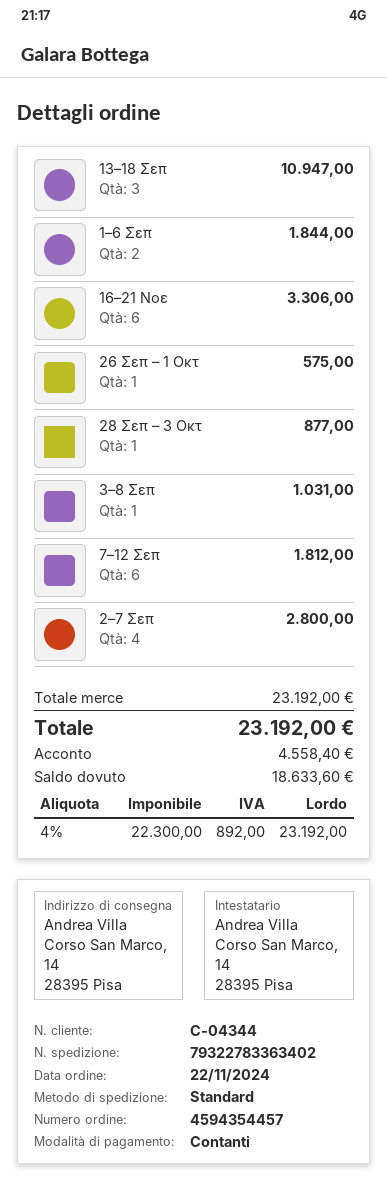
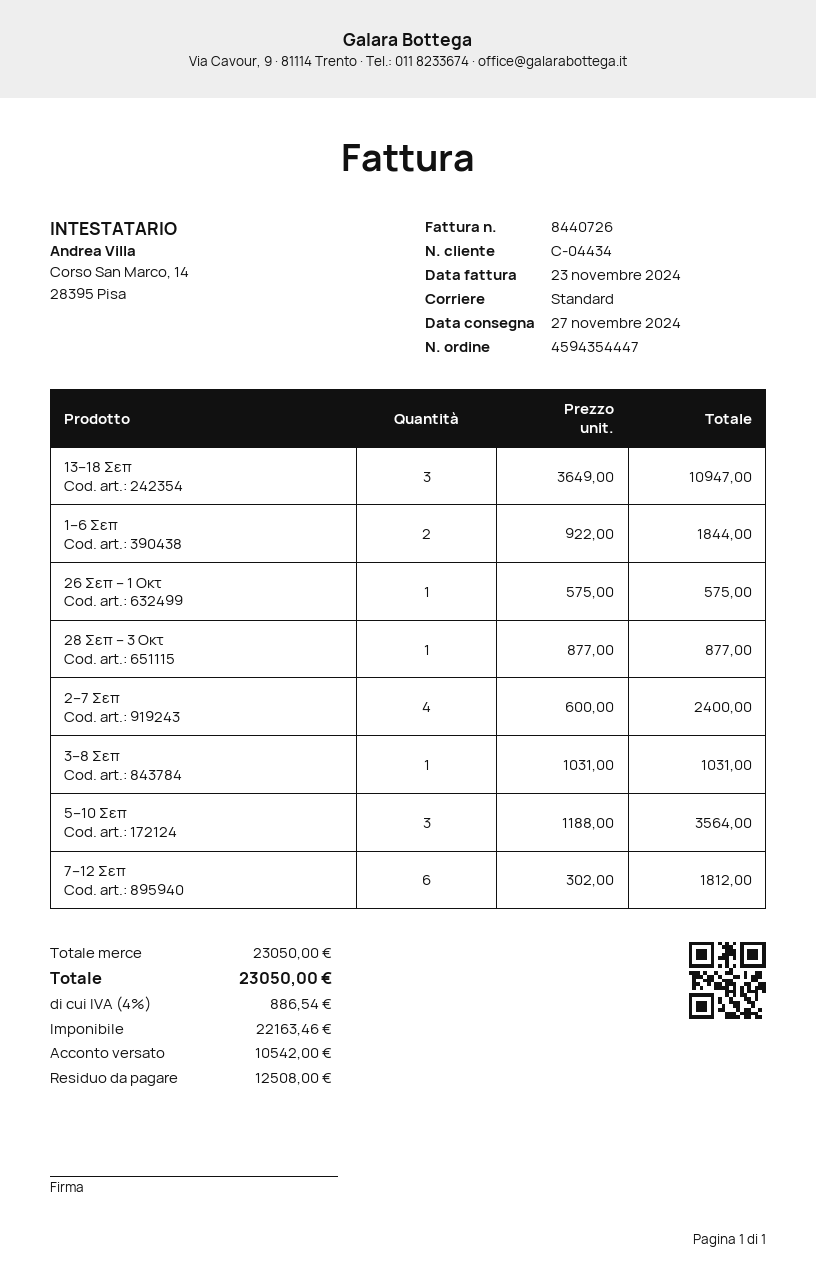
order number: 4594354457 -> 4594354447
customer number: C-04344 -> C-04434
16–21 Νοε: 6 for 3306.00 -> none
2–7 Σεπ: 4 for 2800.00 -> 4 for 2400.00
5–10 Σεπ: none -> 3 for 3564.00
subtotal: 23192.00 -> 23050.00
net: 22300.00 -> 22163.46
tax: 4% = 892.00 -> 4% = 886.54
total: 23192.00 -> 23050.00
deposit: 4558.40 -> 10542.00
balance: 18633.60 -> 12508.00

